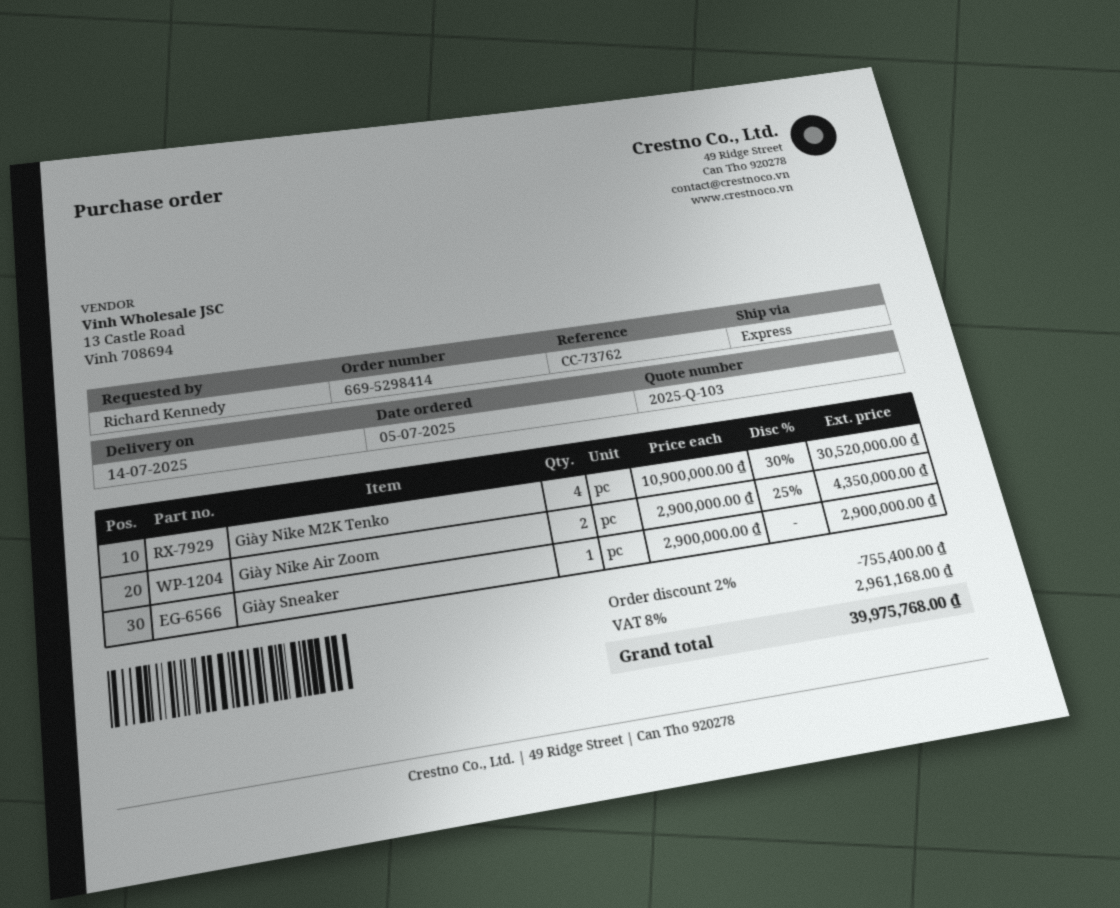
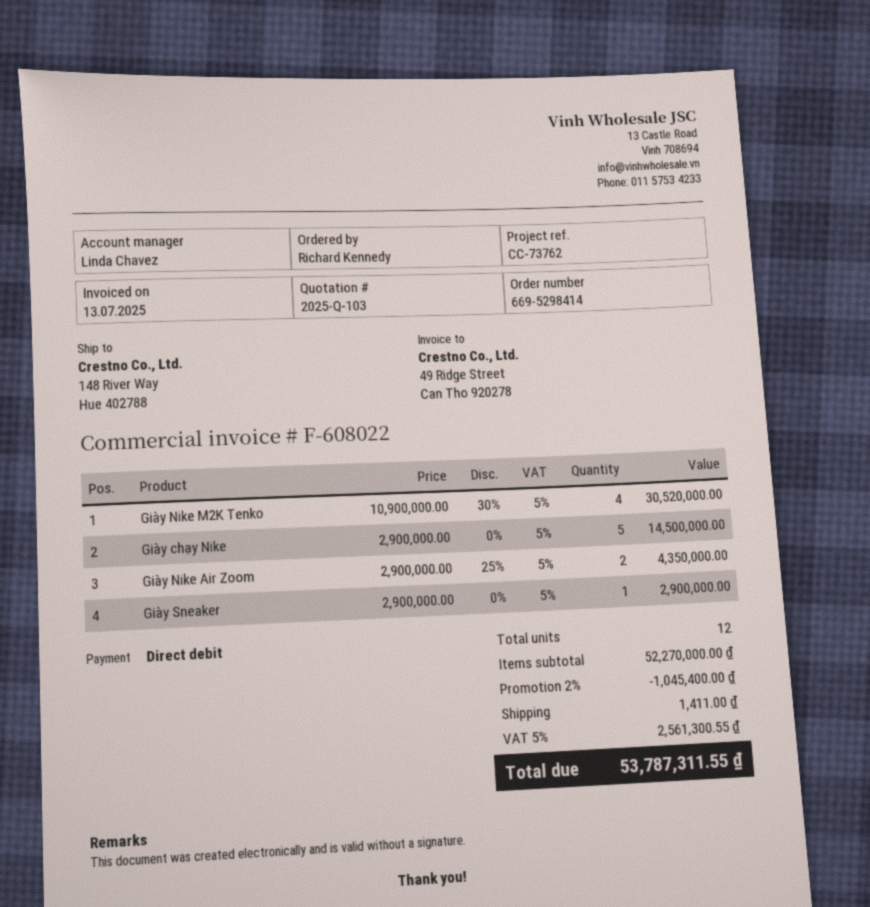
Giày chạy Nike: none -> 5 x 2900000.00 = 14500000.00
discount: 2% = 755400.00 -> 2% = 1045400.00
shipping: none -> 1411.00
tax: 8% = 2961168.00 -> 5% = 2561300.55
total: 39975768.00 -> 53787311.55

